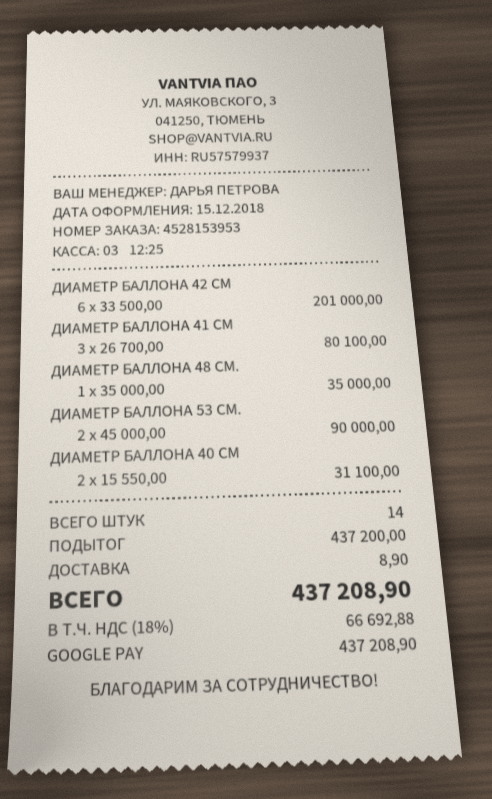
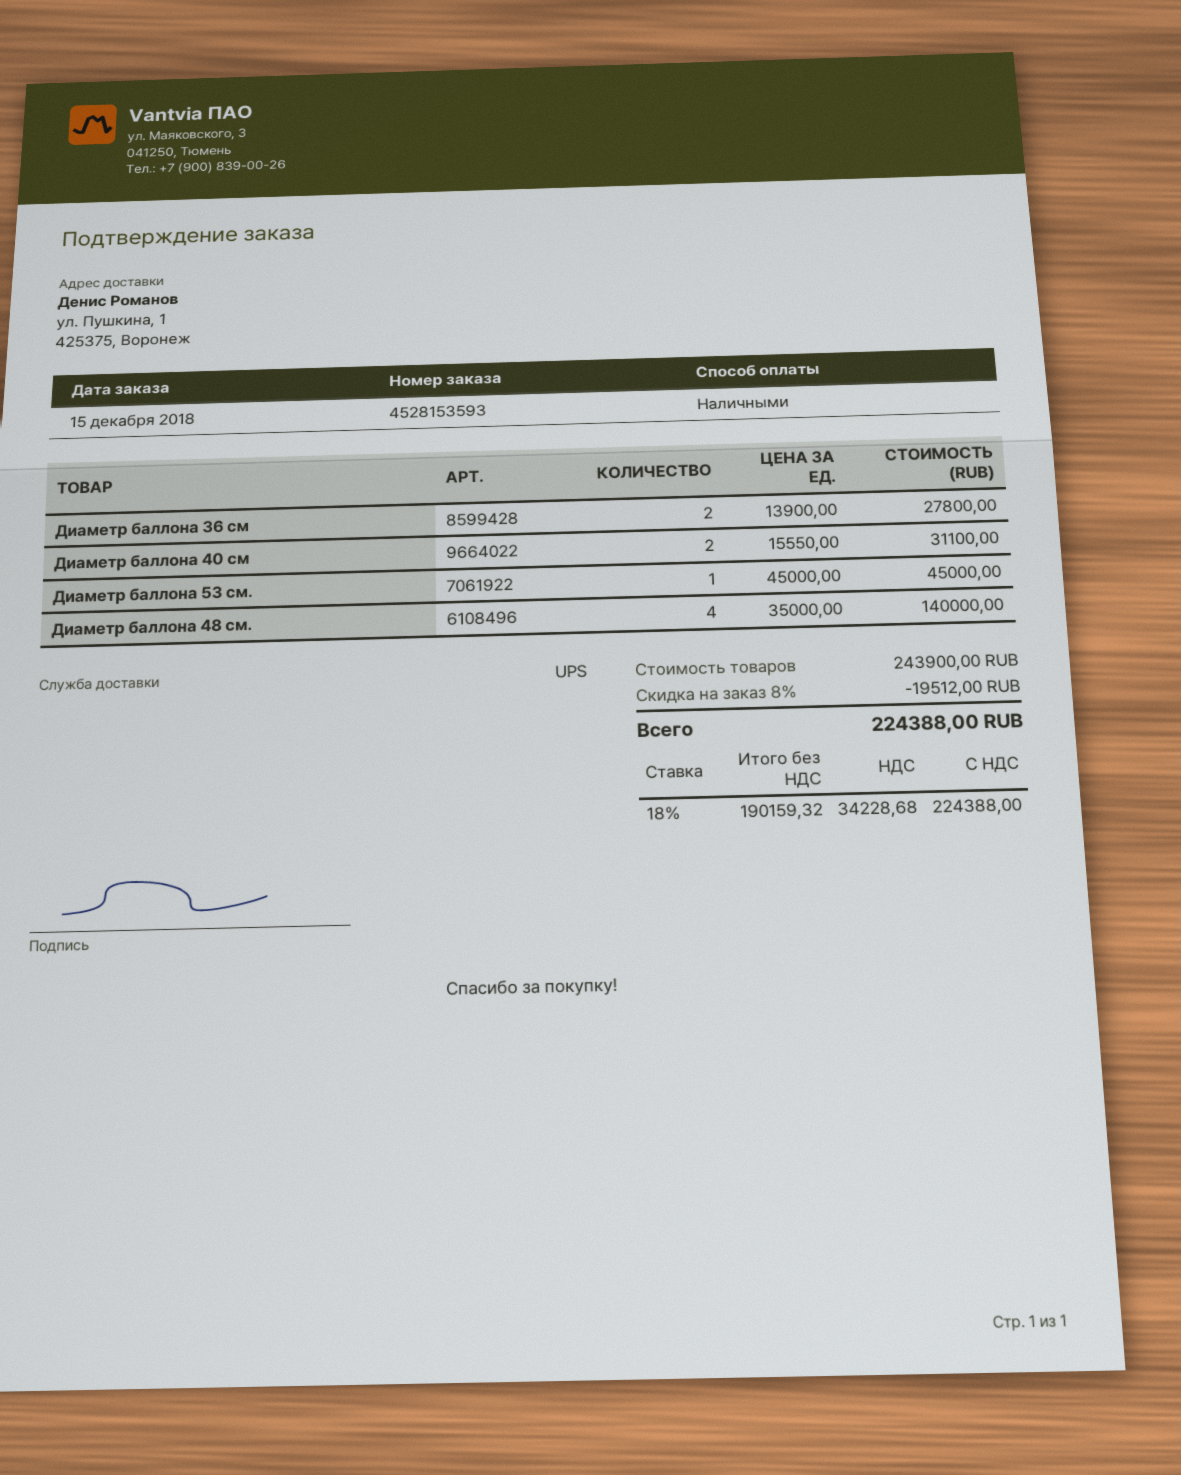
order number: 4528153953 -> 4528153593
payment method: Google Pay -> cash
ДИАМЕТР БАЛЛОНА 42 СМ: 6 x 33500.00 = 201000.00 -> none
ДИАМЕТР БАЛЛОНА 41 СМ: 3 x 26700.00 = 80100.00 -> none
ДИАМЕТР БАЛЛОНА 48 СМ.: 1 x 35000.00 = 35000.00 -> 4 x 35000.00 = 140000.00
ДИАМЕТР БАЛЛОНА 53 СМ.: 2 x 45000.00 = 90000.00 -> 1 x 45000.00 = 45000.00
Диаметр баллона 36 см: none -> 2 x 13900.00 = 27800.00
subtotal: 437200.00 -> 243900.00
discount: none -> 8% = 19512.00
shipping: 8.90 -> none
tax: 18% = 66692.88 -> 18% = 34228.68
total: 437208.90 -> 224388.00

